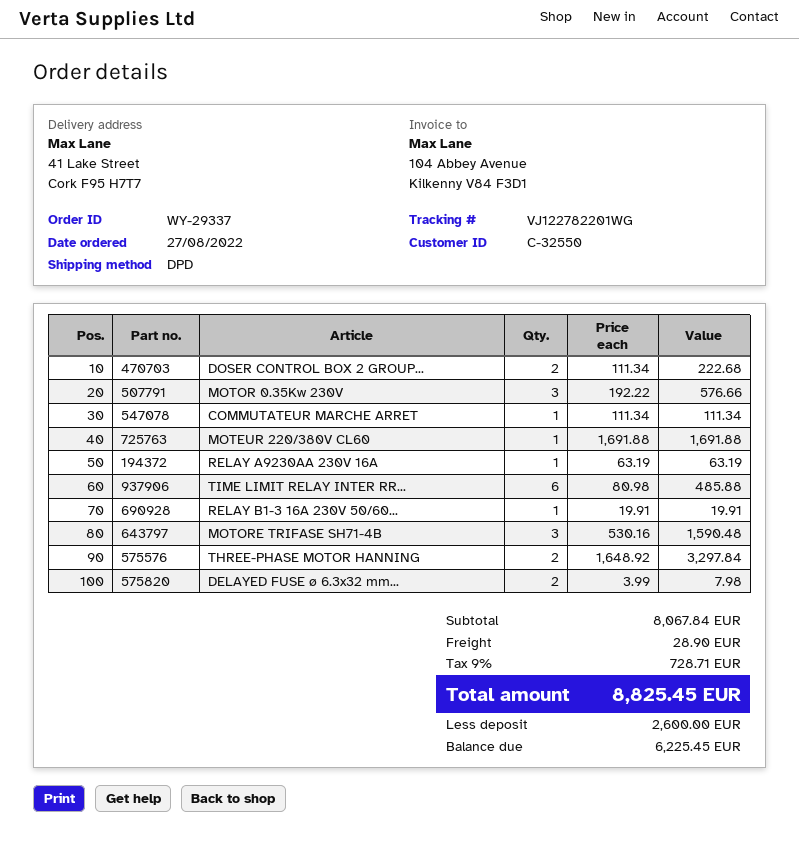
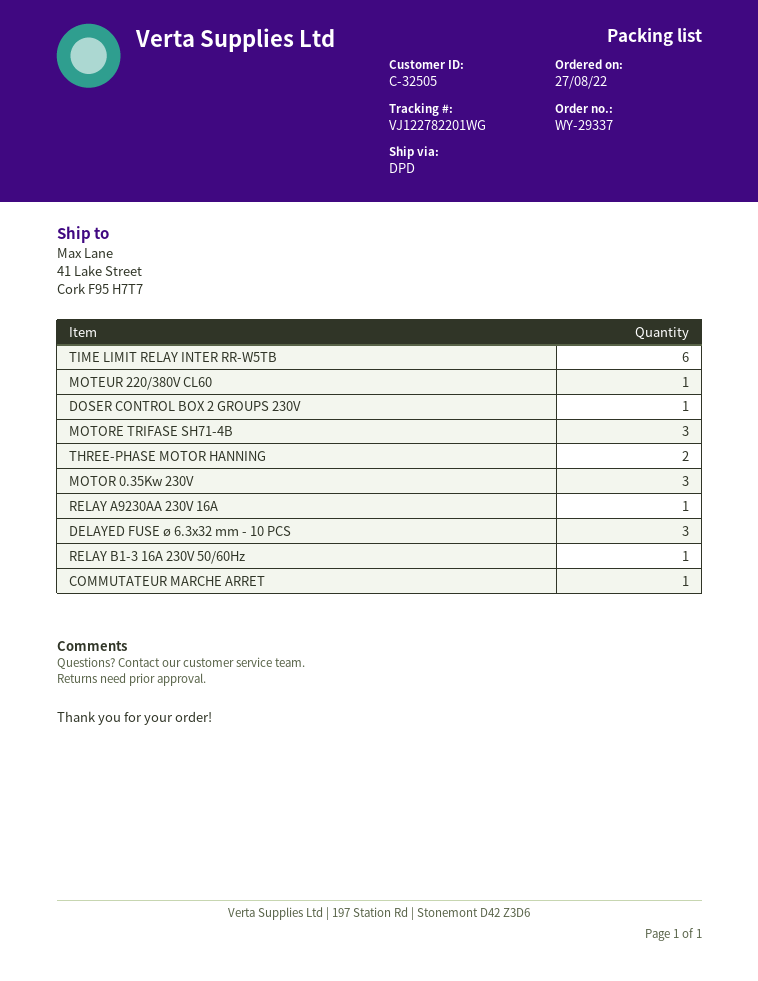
customer number: C-32550 -> C-32505
DOSER CONTROL BOX 2 GROUP...: 2 -> 1
DELAYED FUSE ø 6.3x32 mm...: 2 -> 3

